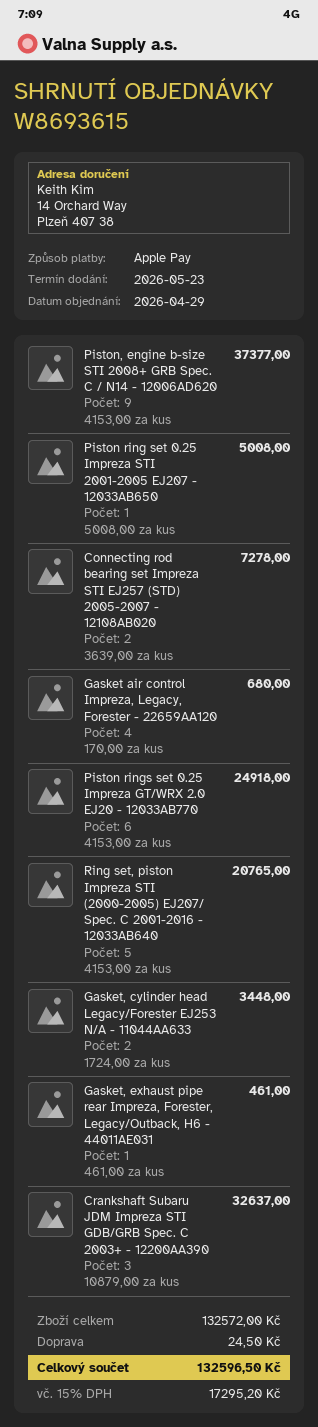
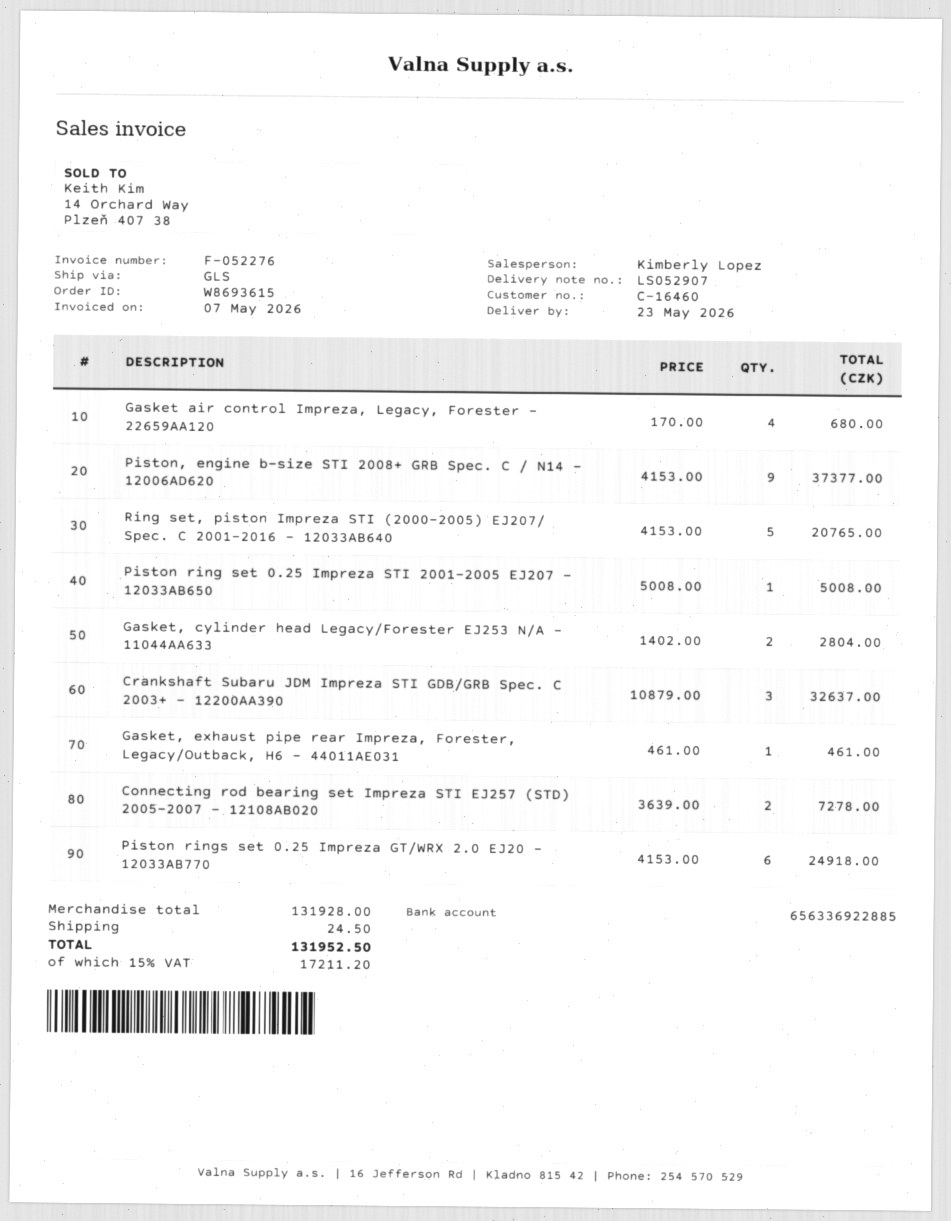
Gasket, cylinder head Legacy/Forester EJ253 N/A - 11044AA633: 2 x 1724.00 = 3448.00 -> 2 x 1402.00 = 2804.00
subtotal: 132572.00 -> 131928.00
tax: 15% = 17295.20 -> 15% = 17211.20
total: 132596.50 -> 131952.50

